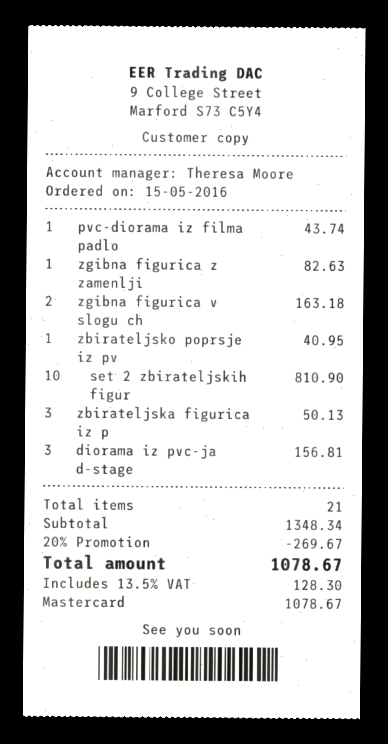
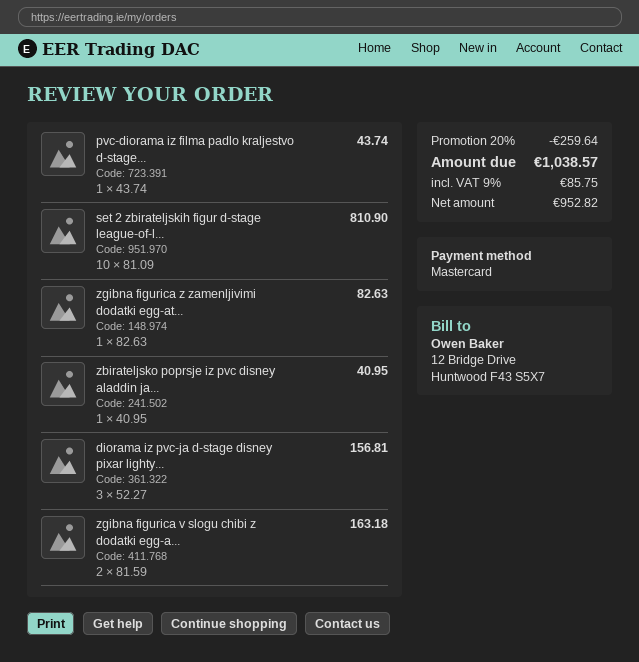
zbirateljska figurica iz p: 3 for 50.13 -> none
discount: 20% = 269.67 -> 20% = 259.64
tax: 13.5% = 128.30 -> 9% = 85.75
total: 1078.67 -> 1038.57

